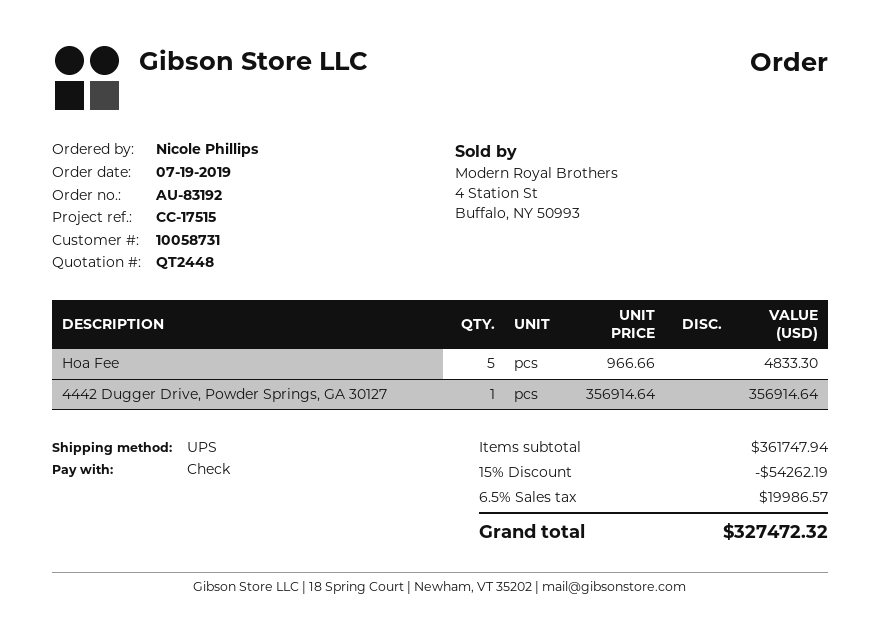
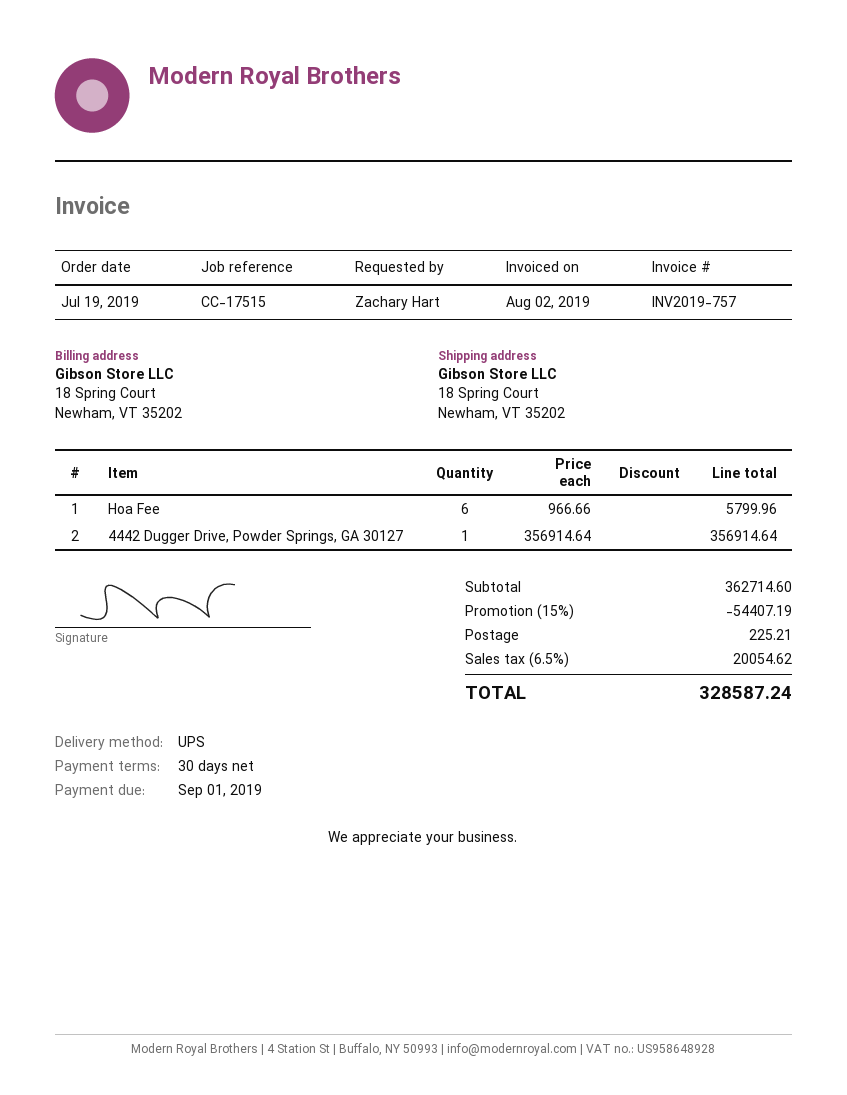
ordered by: Nicole Phillips -> Zachary Hart
Hoa Fee: 5 x 966.66 = 4833.30 -> 6 x 966.66 = 5799.96
subtotal: 361747.94 -> 362714.60
discount: 15% = 54262.19 -> 15% = 54407.19
shipping: none -> 225.21
tax: 6.5% = 19986.57 -> 6.5% = 20054.62
total: 327472.32 -> 328587.24

